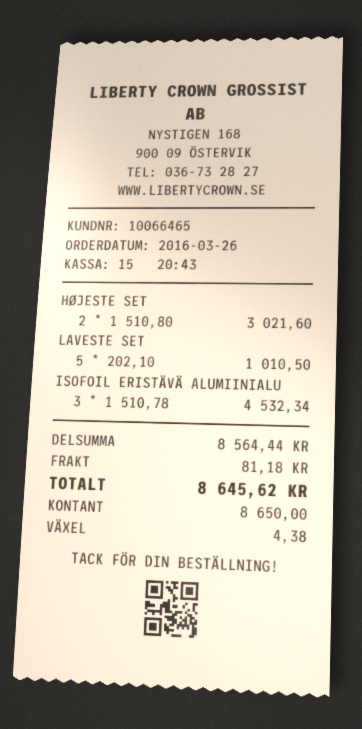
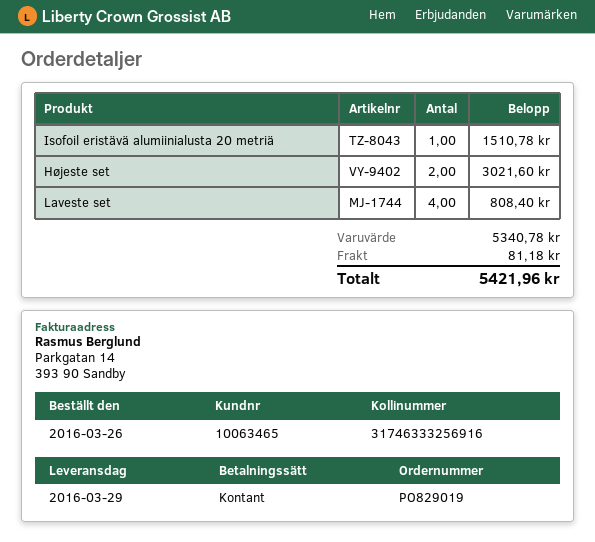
customer number: 10066465 -> 10063465
LAVESTE SET: 5 for 1010.50 -> 4 for 808.40
ISOFOIL ERISTÄVÄ ALUMIINIALU: 3 for 4532.34 -> 1 for 1510.78
subtotal: 8564.44 -> 5340.78
total: 8645.62 -> 5421.96

